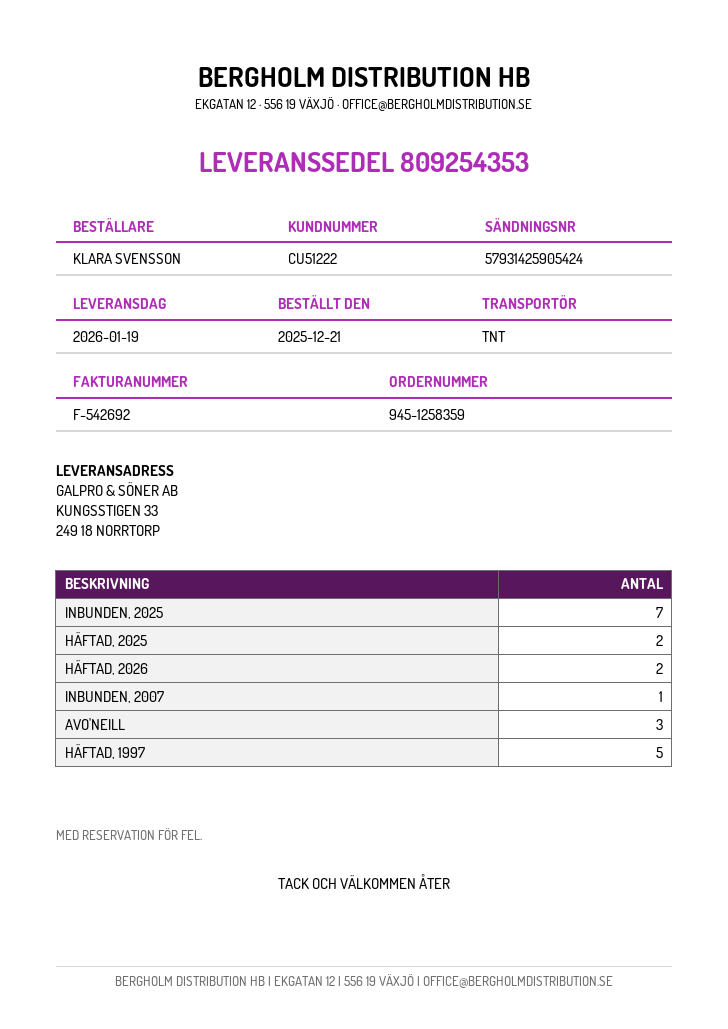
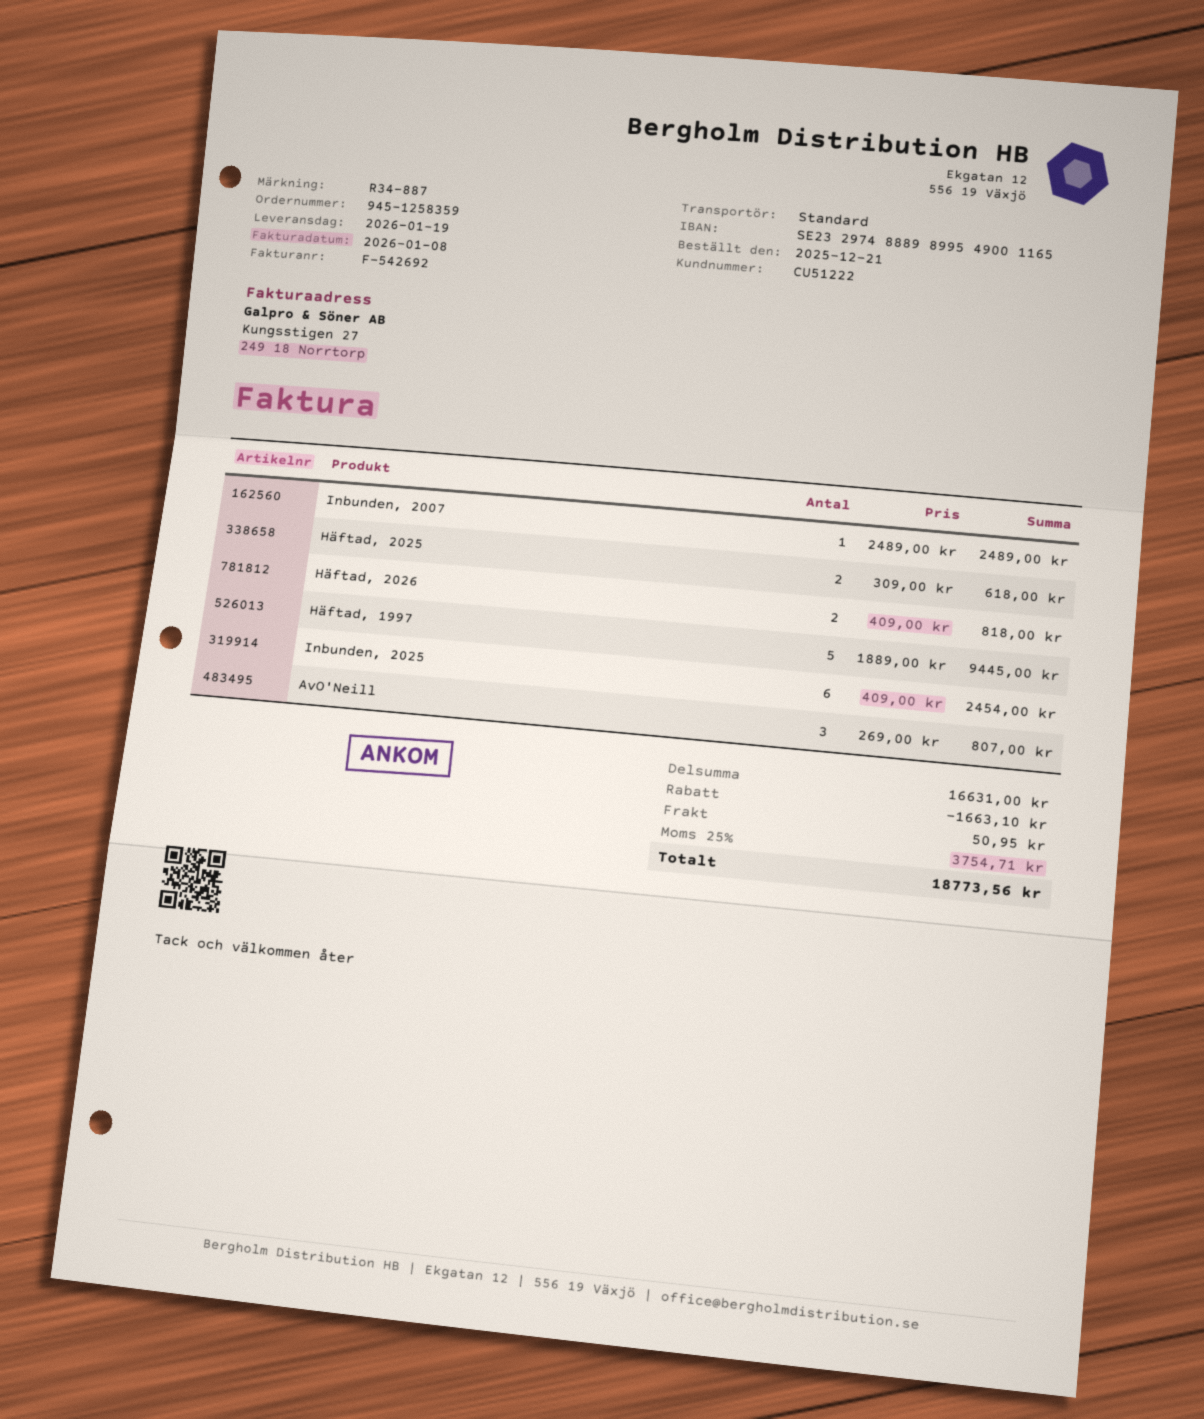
shipping method: TNT -> standard
INBUNDEN, 2025: 7 -> 6

